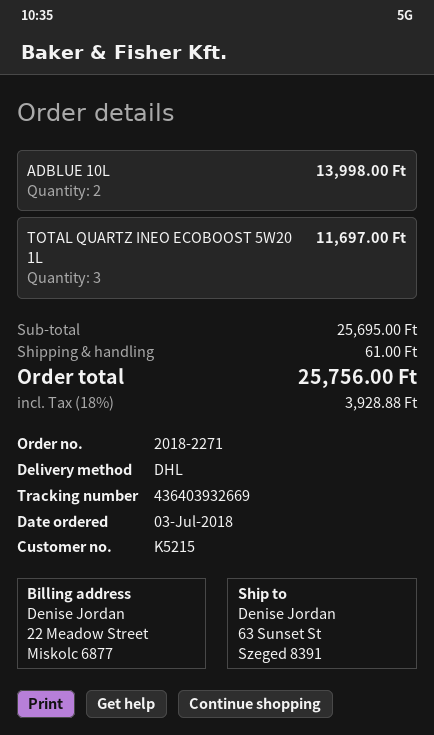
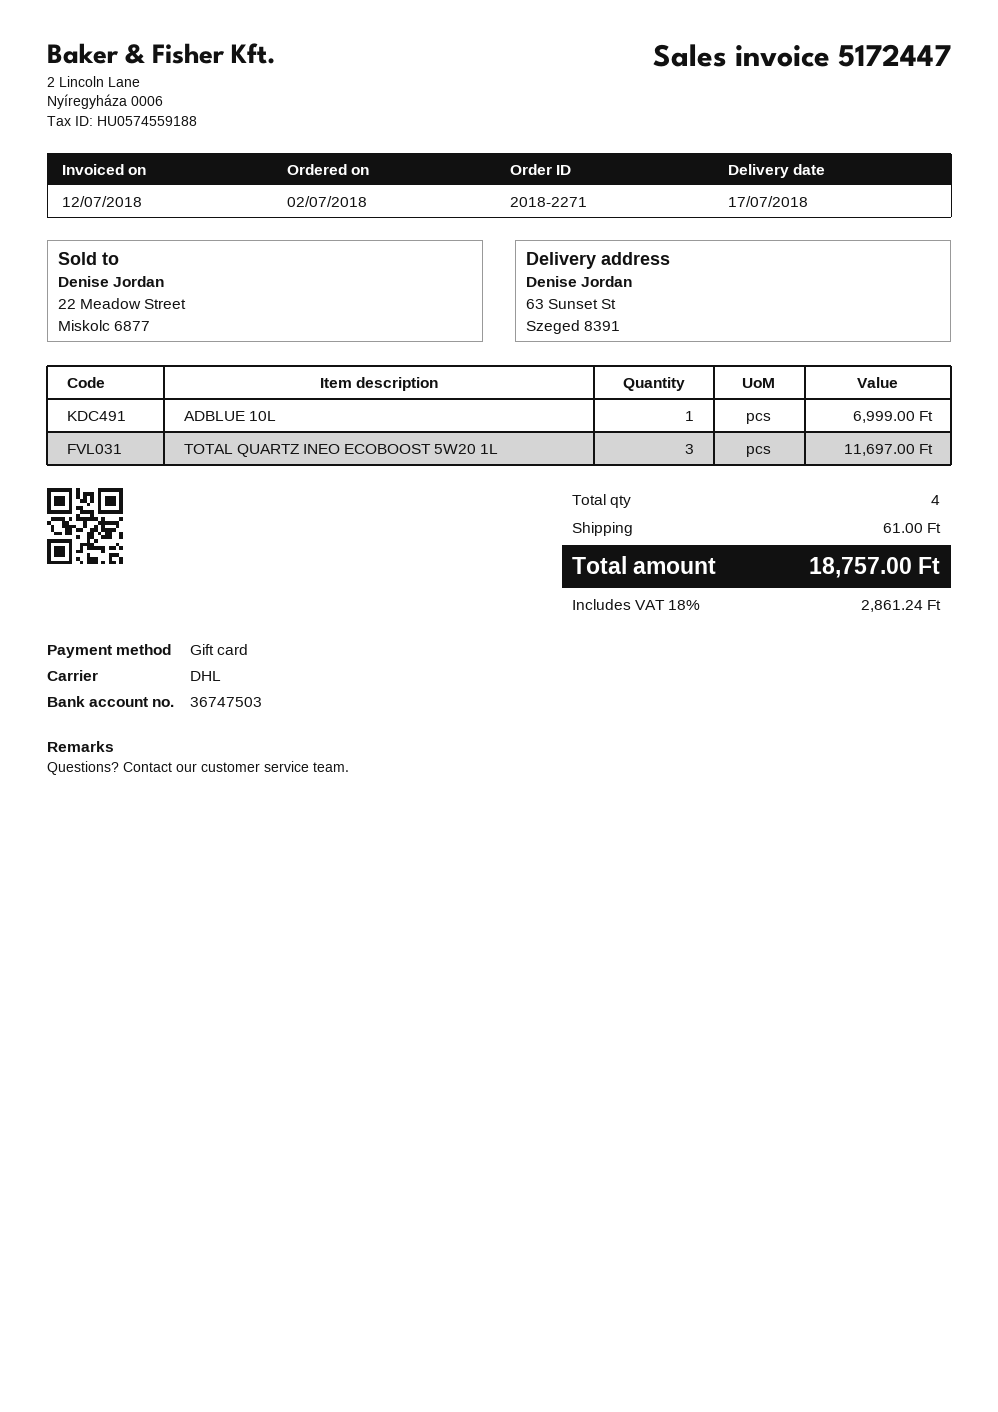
order date: 2018-07-03 -> 2018-07-02
ADBLUE 10L: 2 for 13998.00 -> 1 for 6999.00
tax: 18% = 3928.88 -> 18% = 2861.24
total: 25756.00 -> 18757.00

